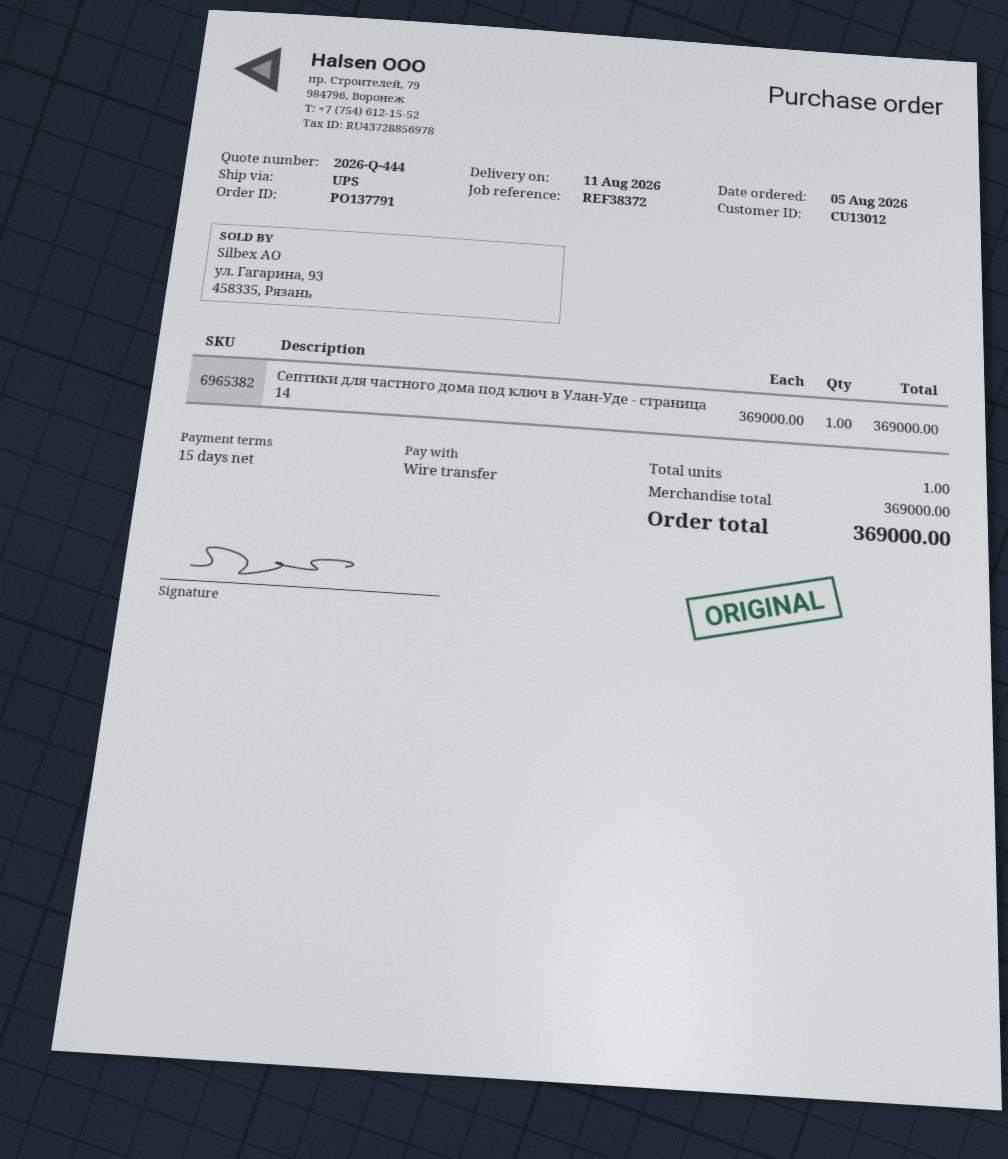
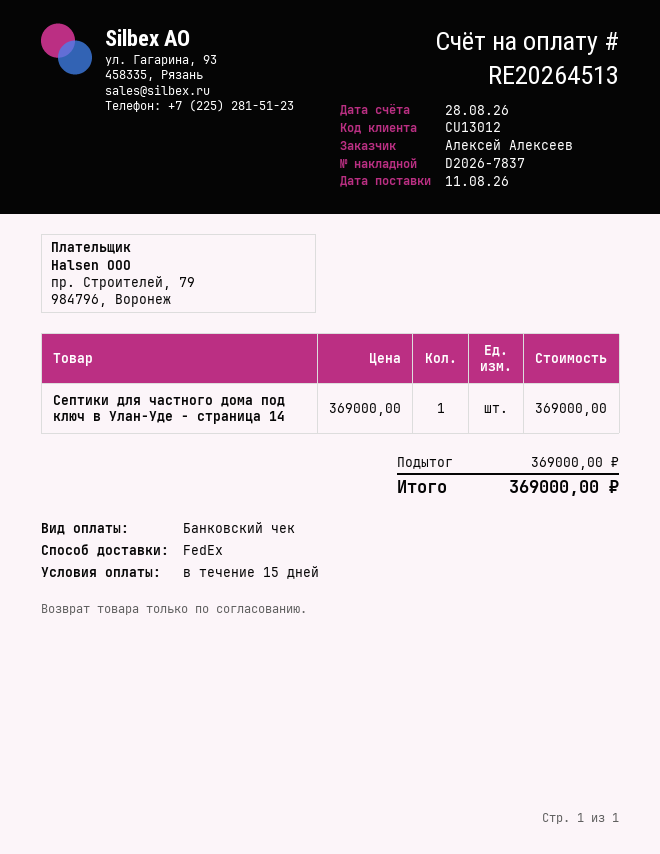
payment method: bank transfer -> cheque
shipping method: UPS -> FedEx

